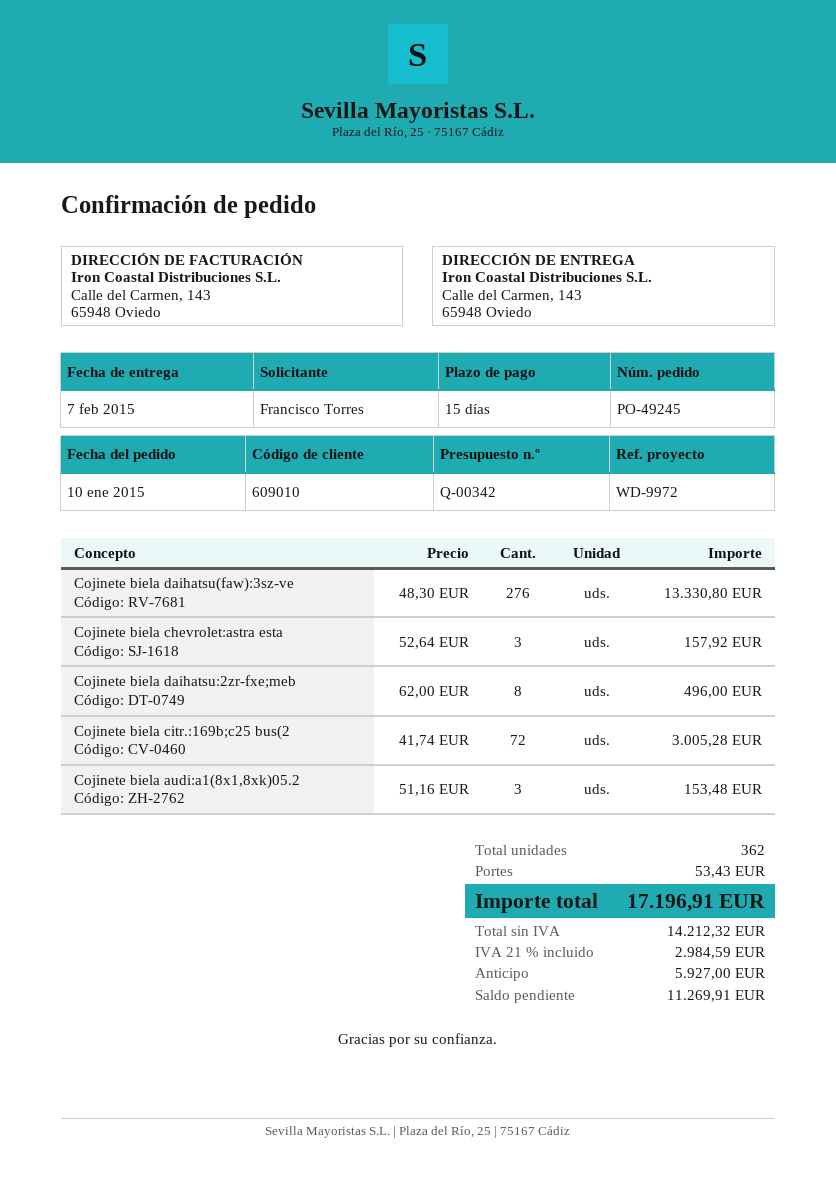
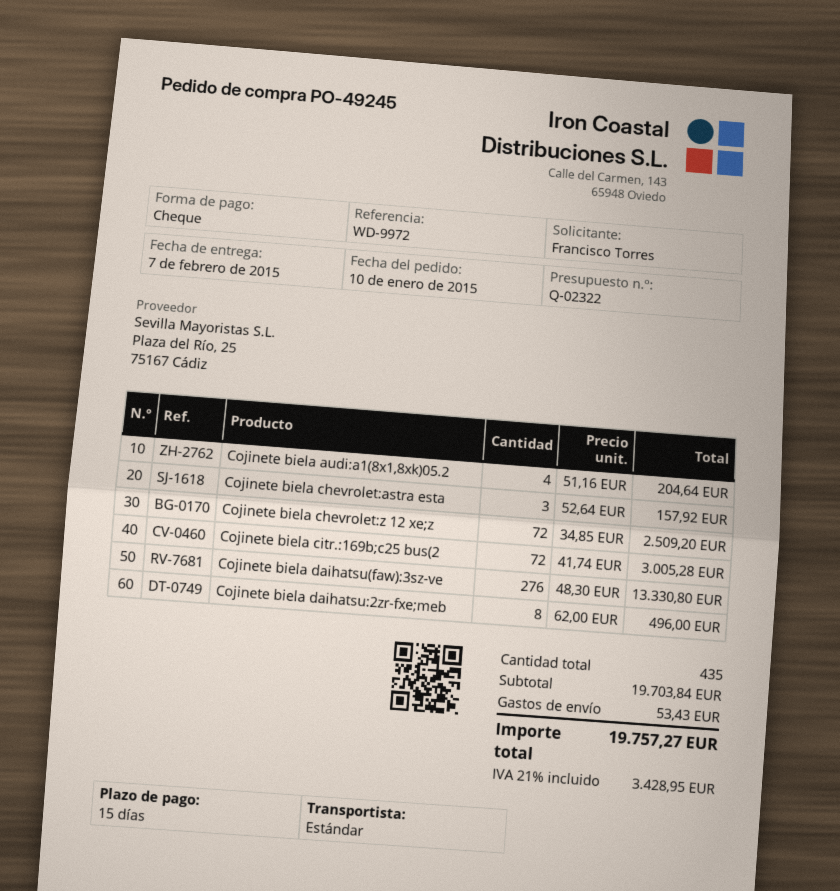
quote number: Q-00342 -> Q-02322
Cojinete biela audi:a1(8x1,8xk)05.2: 3 x 51.16 = 153.48 -> 4 x 51.16 = 204.64
Cojinete biela chevrolet:z 12 xe;z: none -> 72 x 34.85 = 2509.20
total quantity: 362 -> 435
tax: 21% = 2984.59 -> 21% = 3428.95
total: 17196.91 -> 19757.27

